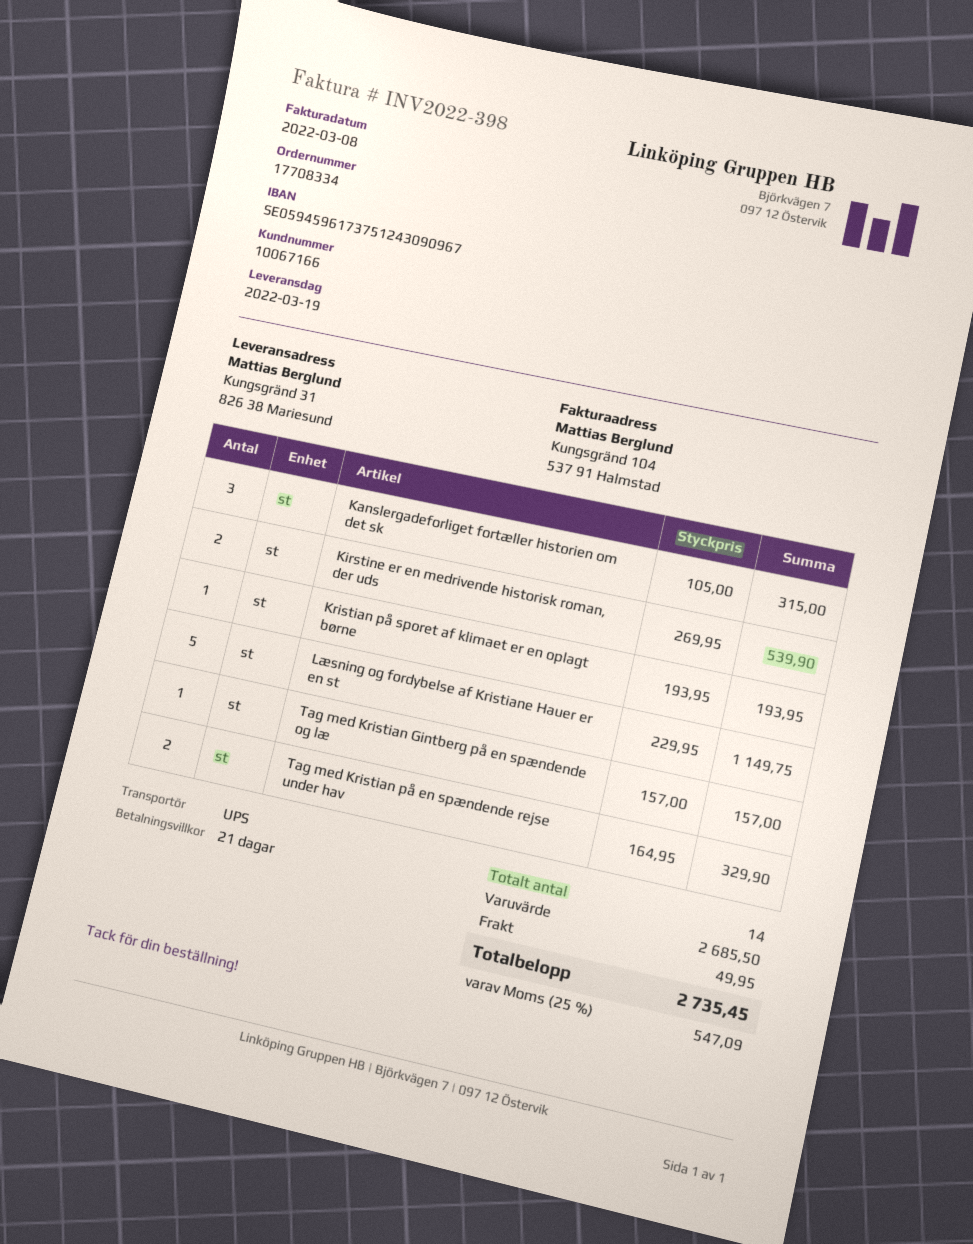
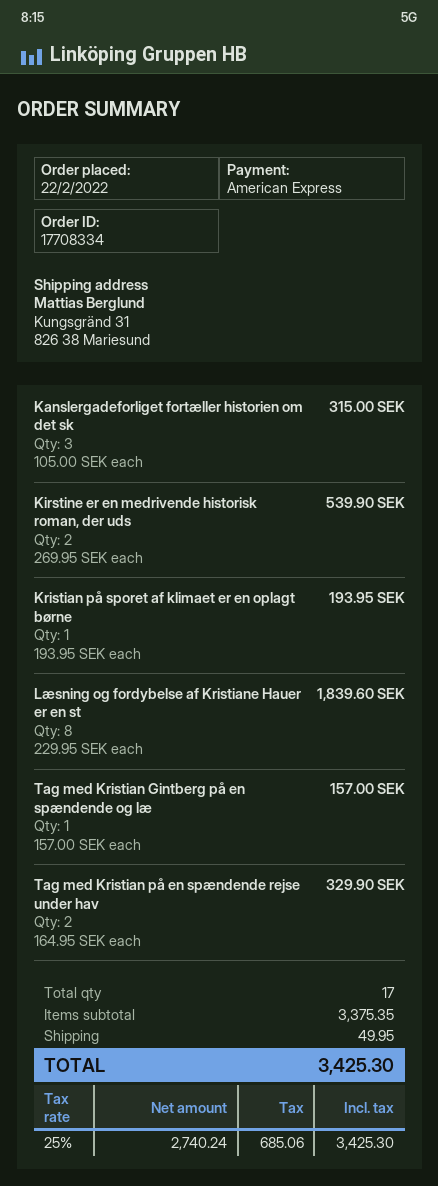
Læsning og fordybelse af Kristiane Hauer er en st: 5 x 229.95 = 1149.75 -> 8 x 229.95 = 1839.60
total quantity: 14 -> 17
subtotal: 2685.50 -> 3375.35
tax: 25% = 547.09 -> 25% = 685.06
total: 2735.45 -> 3425.30

